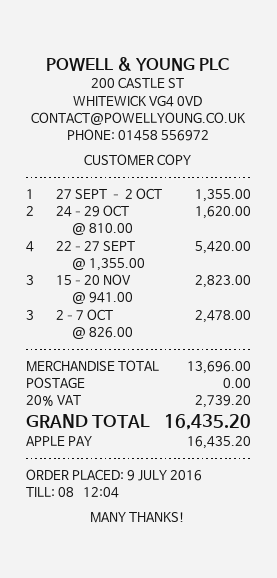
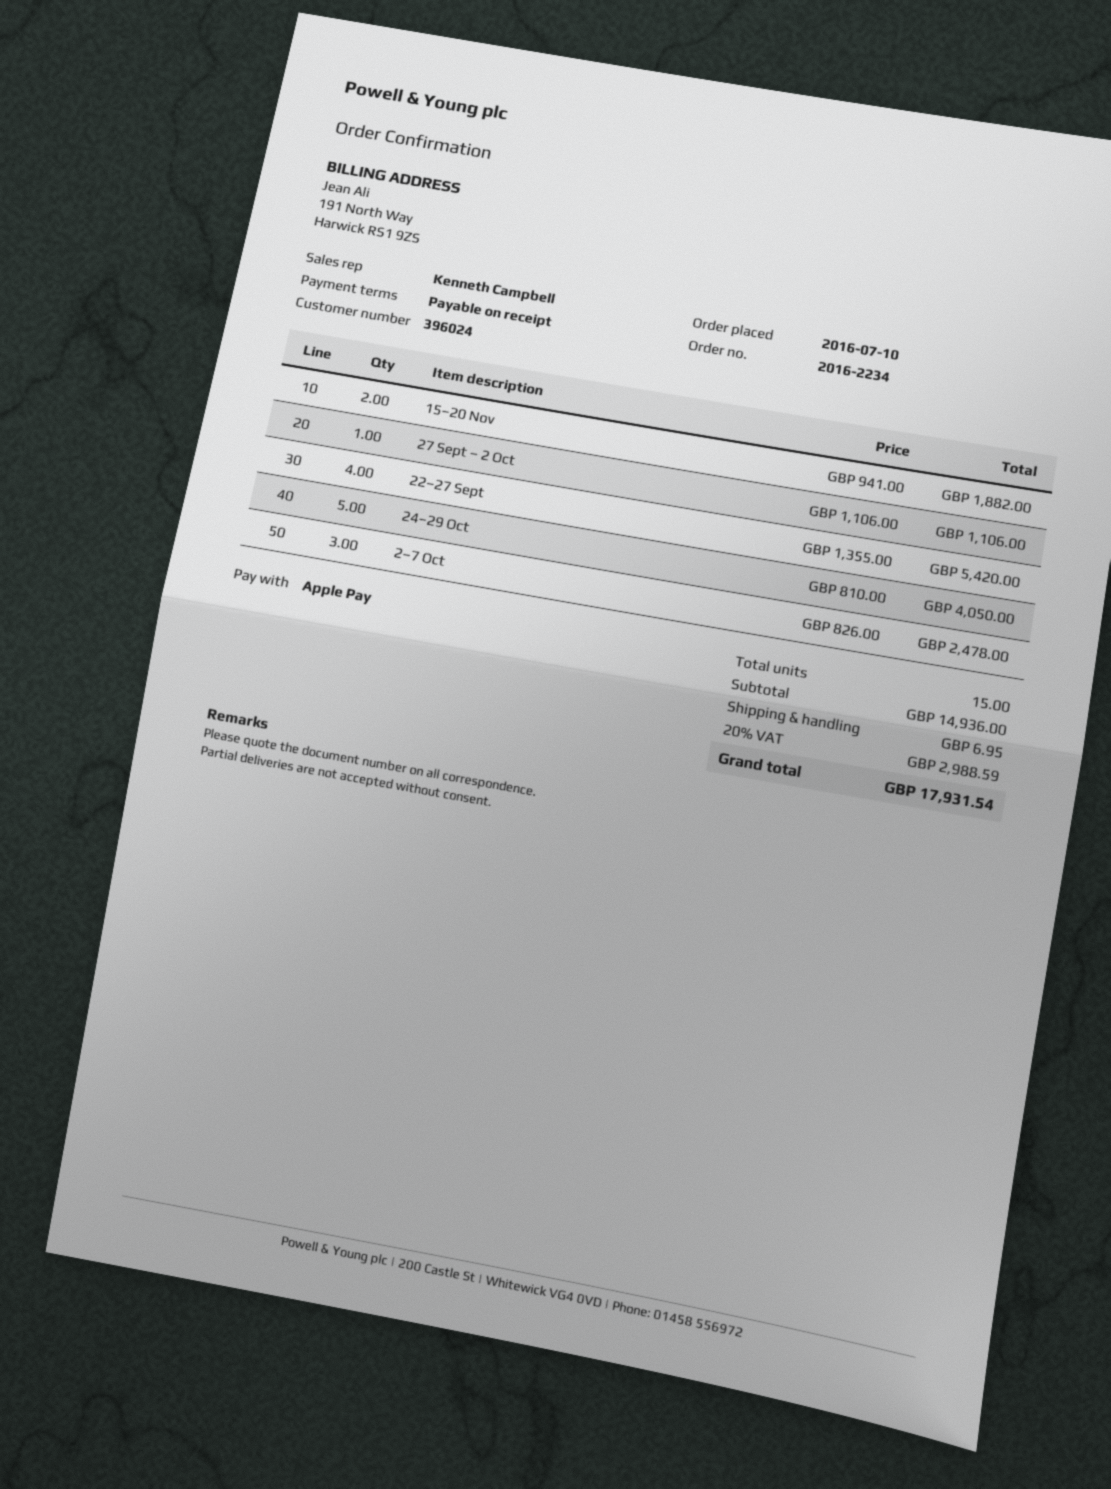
order date: 2016-07-09 -> 2016-07-10
27 SEPT – 2 OCT: 1 x 1355.00 = 1355.00 -> 1 x 1106.00 = 1106.00
24–29 OCT: 2 x 810.00 = 1620.00 -> 5 x 810.00 = 4050.00
15–20 NOV: 3 x 941.00 = 2823.00 -> 2 x 941.00 = 1882.00
subtotal: 13696.00 -> 14936.00
shipping: 0.00 -> 6.95
tax: 20% = 2739.20 -> 20% = 2988.59
total: 16435.20 -> 17931.54

